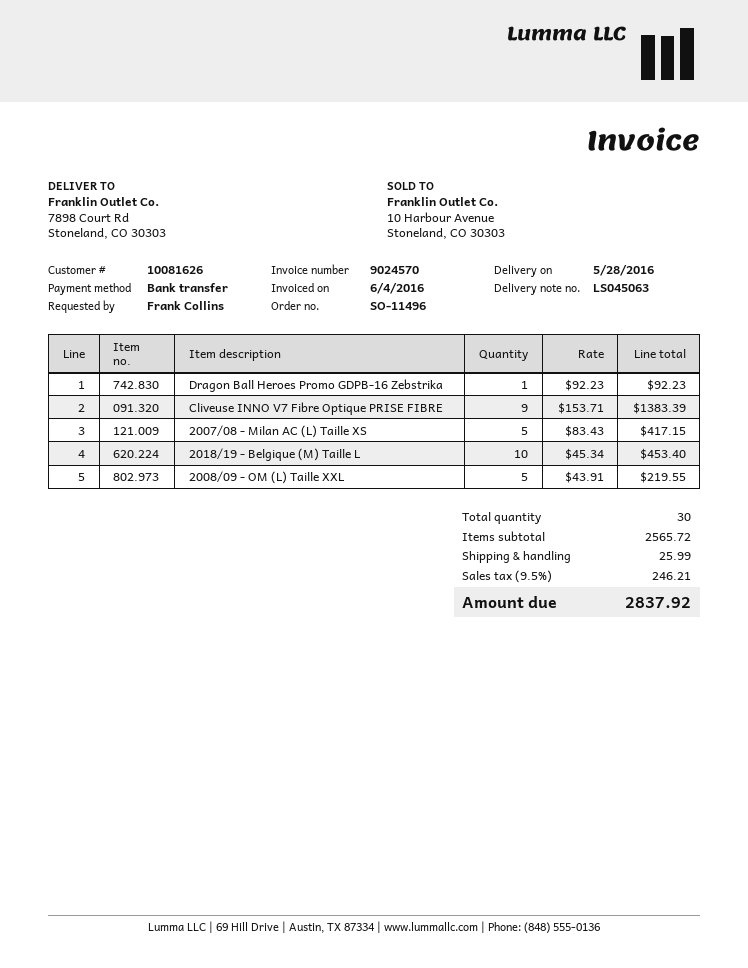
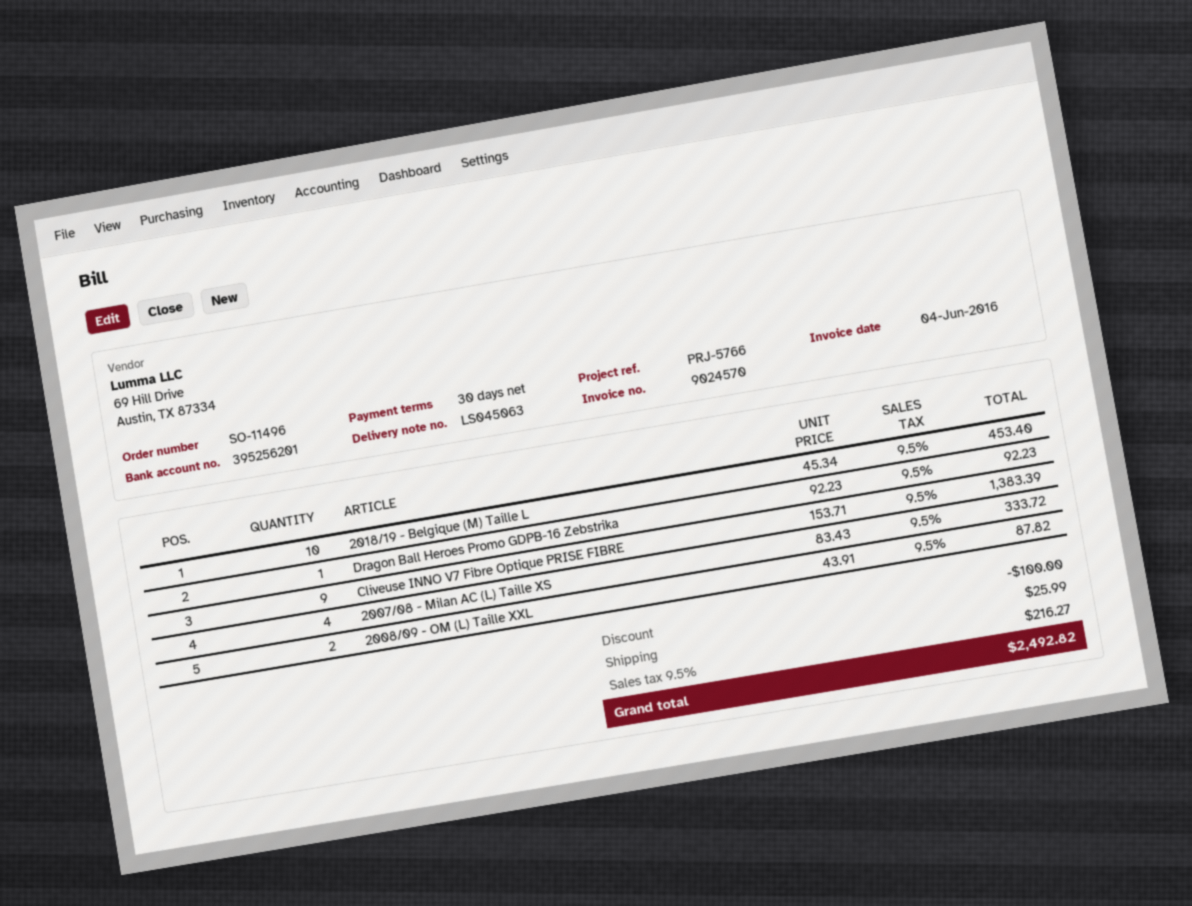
2007/08 - Milan AC (L) Taille XS: 5 x 83.43 = 417.15 -> 4 x 83.43 = 333.72
2008/09 - OM (L) Taille XXL: 5 x 43.91 = 219.55 -> 2 x 43.91 = 87.82
discount: none -> 100.00
tax: 9.5% = 246.21 -> 9.5% = 216.27
total: 2837.92 -> 2492.82

